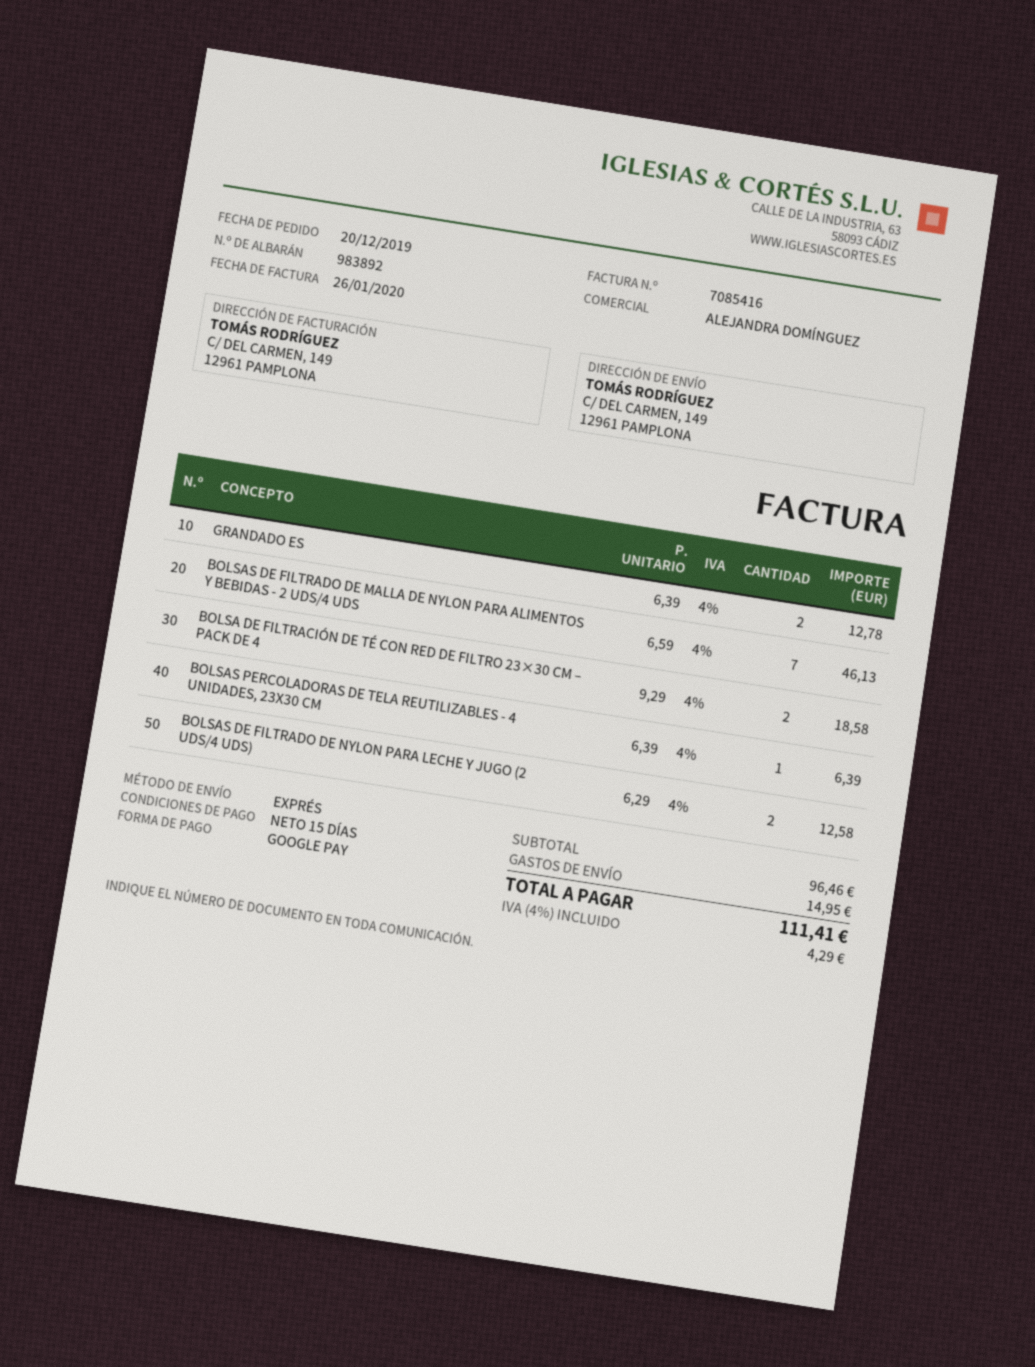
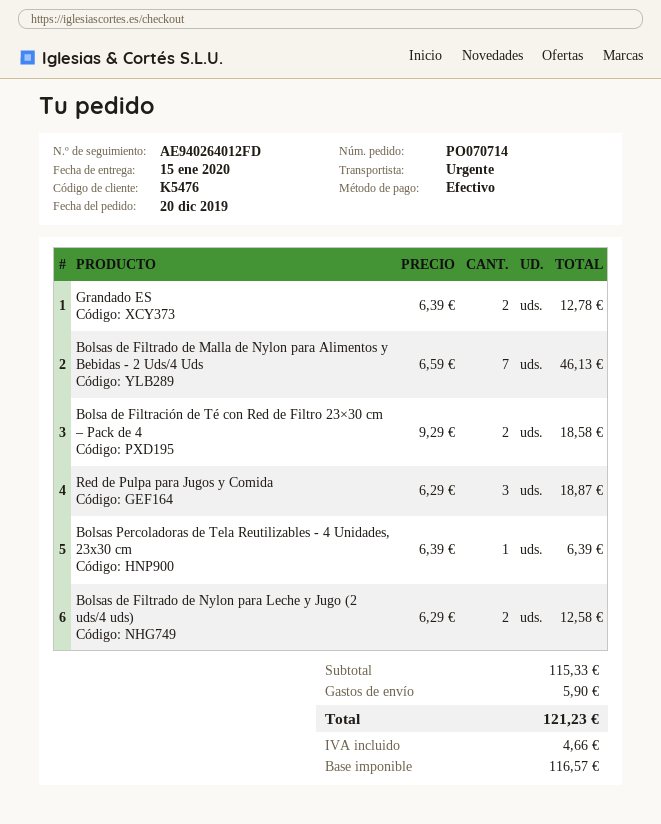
payment method: Google Pay -> cash
Red de Pulpa para Jugos y Comida: none -> 3 x 6.29 = 18.87
subtotal: 96.46 -> 115.33
shipping: 14.95 -> 5.90
tax: 4.29 -> 4.66
total: 111.41 -> 121.23

